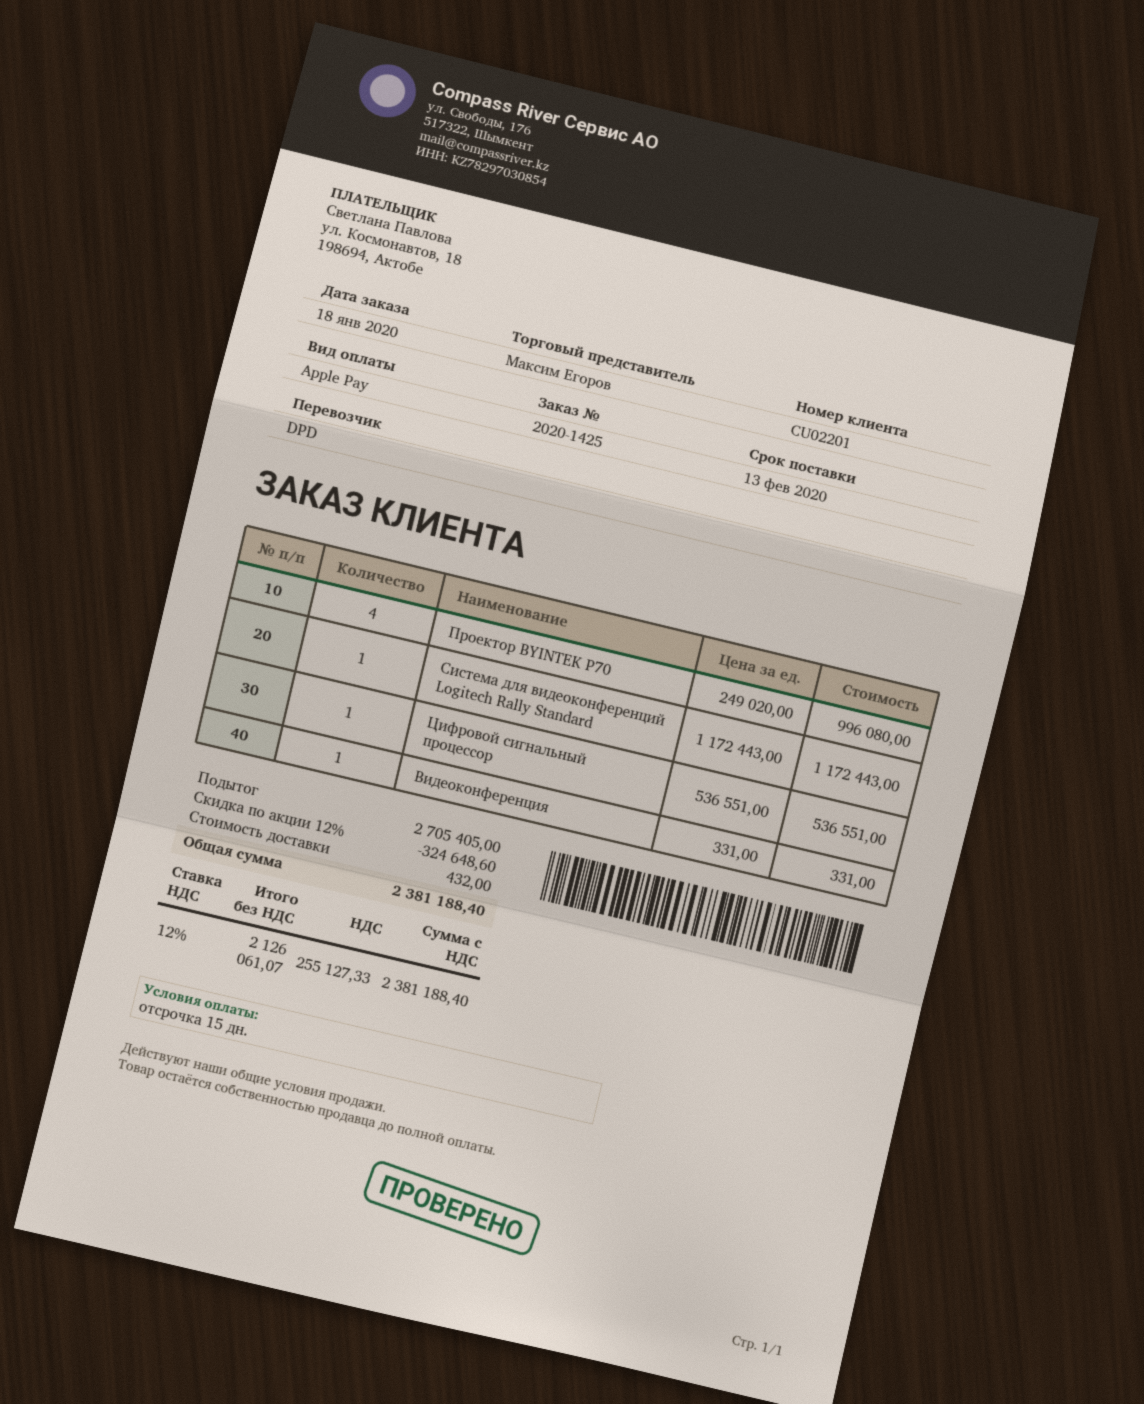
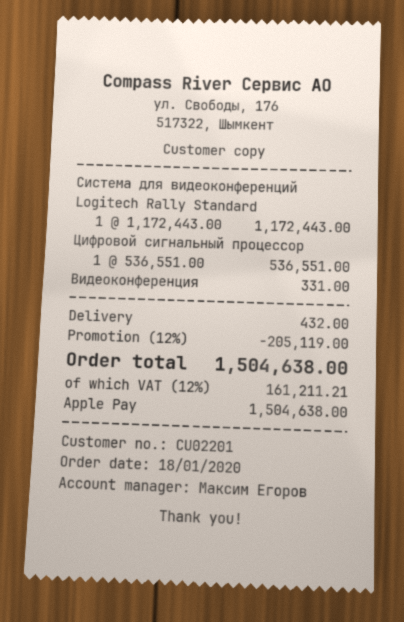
Проектор BYINTEK P70: 4 x 249020.00 = 996080.00 -> none
discount: 12% = 324648.60 -> 12% = 205119.00
tax: 12% = 255127.33 -> 12% = 161211.21
total: 2381188.40 -> 1504638.00

